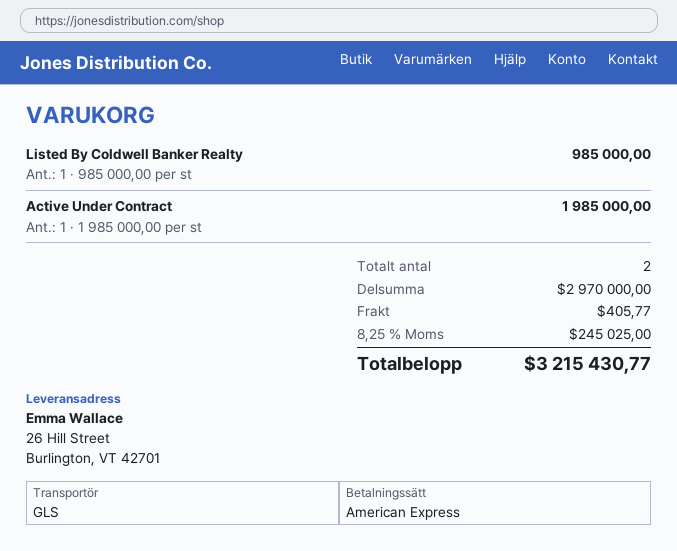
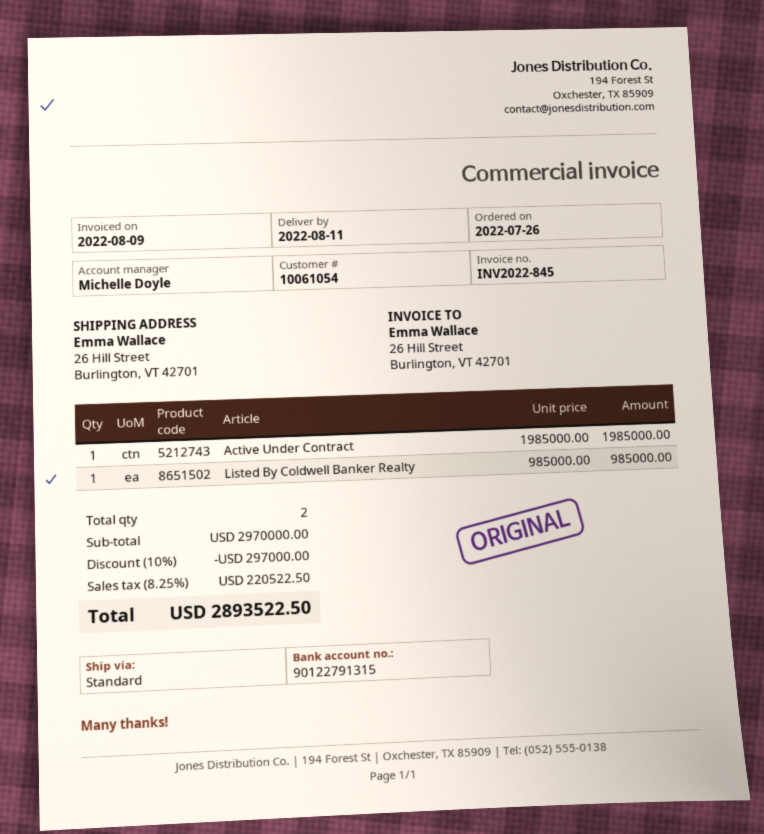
shipping method: GLS -> standard
discount: none -> 10% = 297000.00
shipping: 405.77 -> none
tax: 8.25% = 245025.00 -> 8.25% = 220522.50
total: 3215430.77 -> 2893522.50

